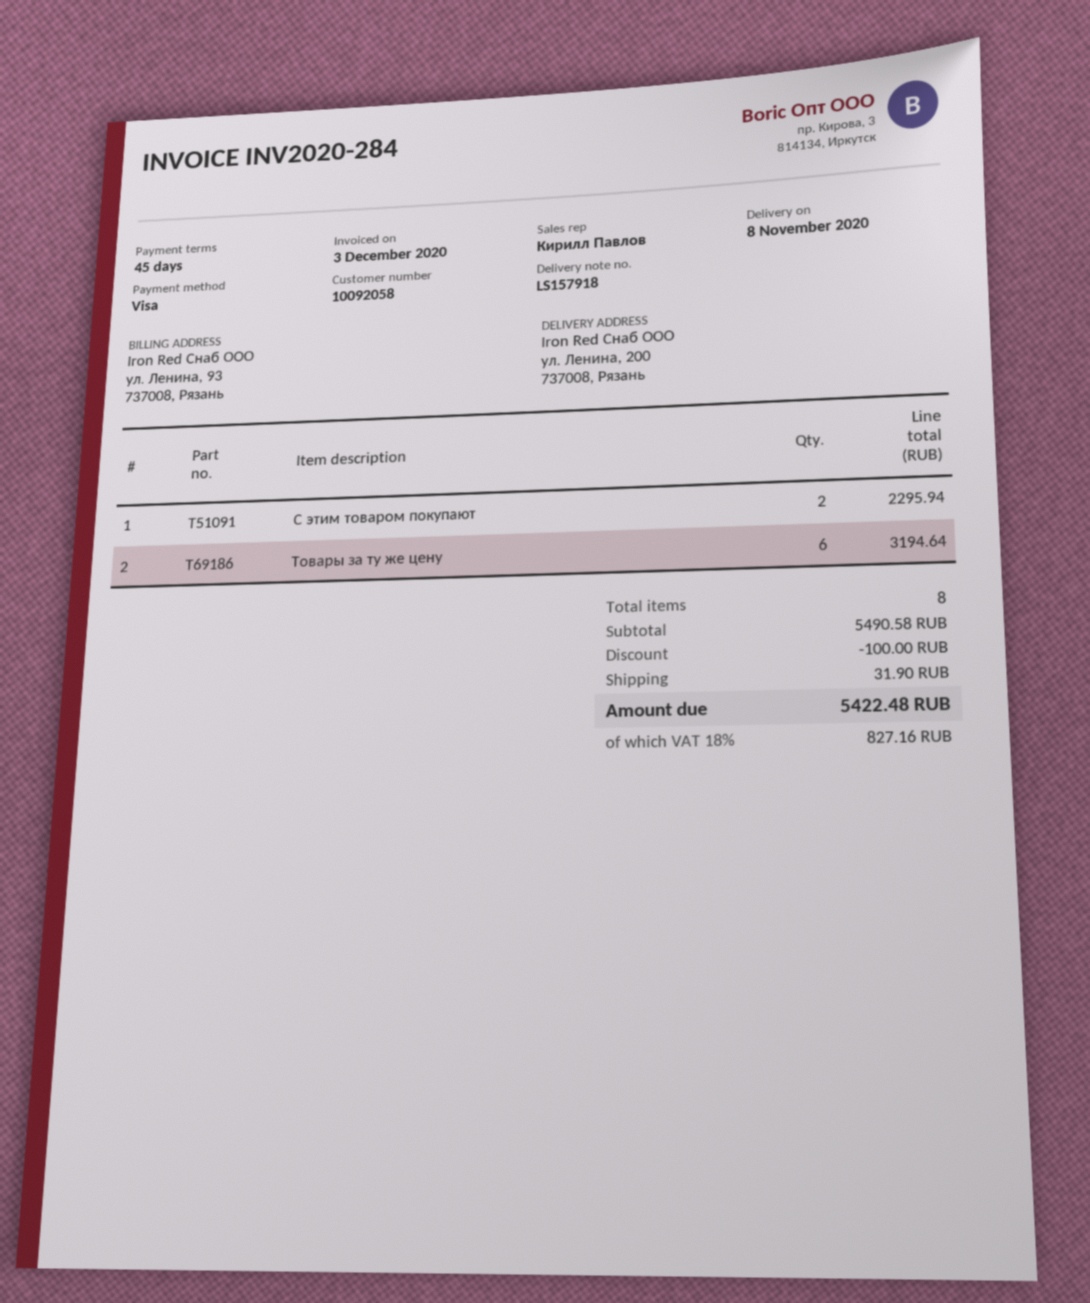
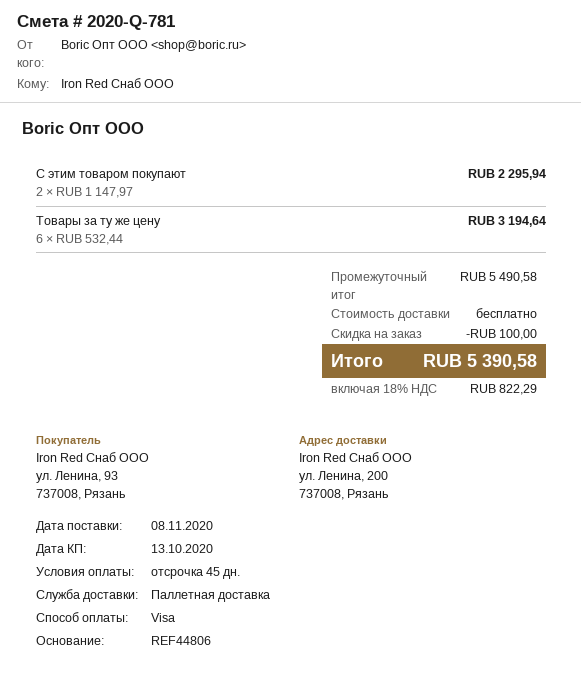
shipping: 31.90 -> 0.00
tax: 18% = 827.16 -> 18% = 822.29
total: 5422.48 -> 5390.58

